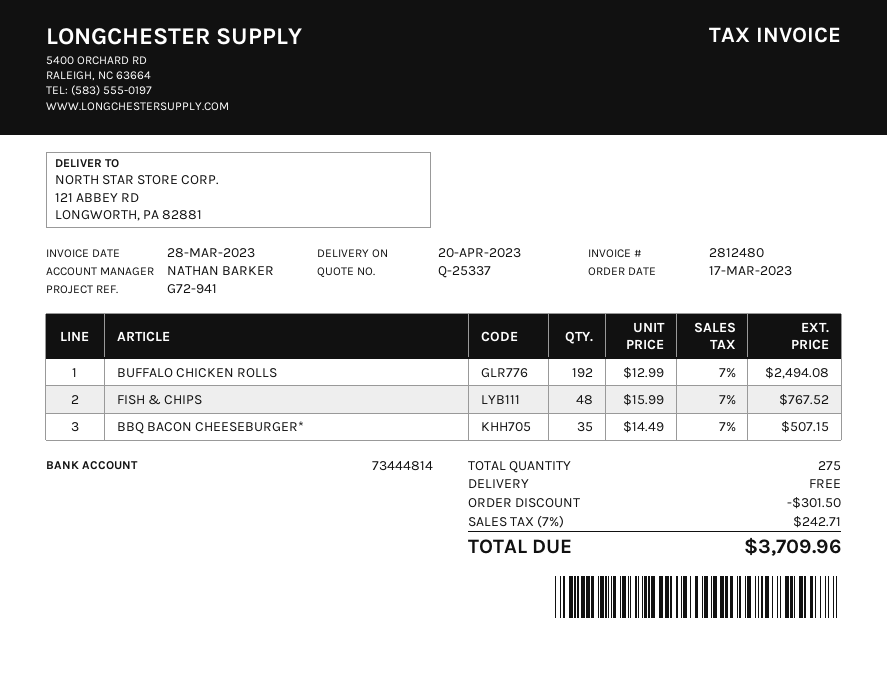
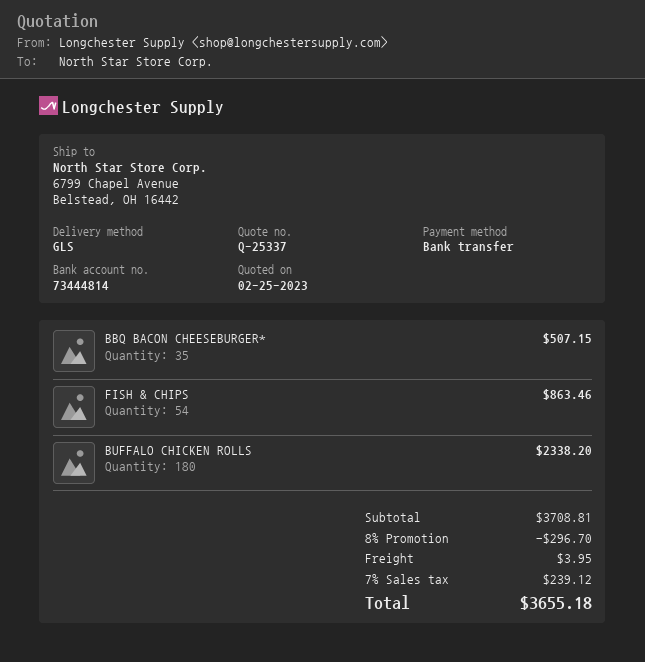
ship to: 121 ABBEY RD, LONGWORTH, PA 82881 -> 6799 Chapel Avenue, Belstead, OH 16442
BUFFALO CHICKEN ROLLS: 192 for 2494.08 -> 180 for 2338.20
FISH & CHIPS: 48 for 767.52 -> 54 for 863.46
discount: 301.50 -> 296.70
shipping: 0.00 -> 3.95
tax: 7% = 242.71 -> 7% = 239.12
total: 3709.96 -> 3655.18

